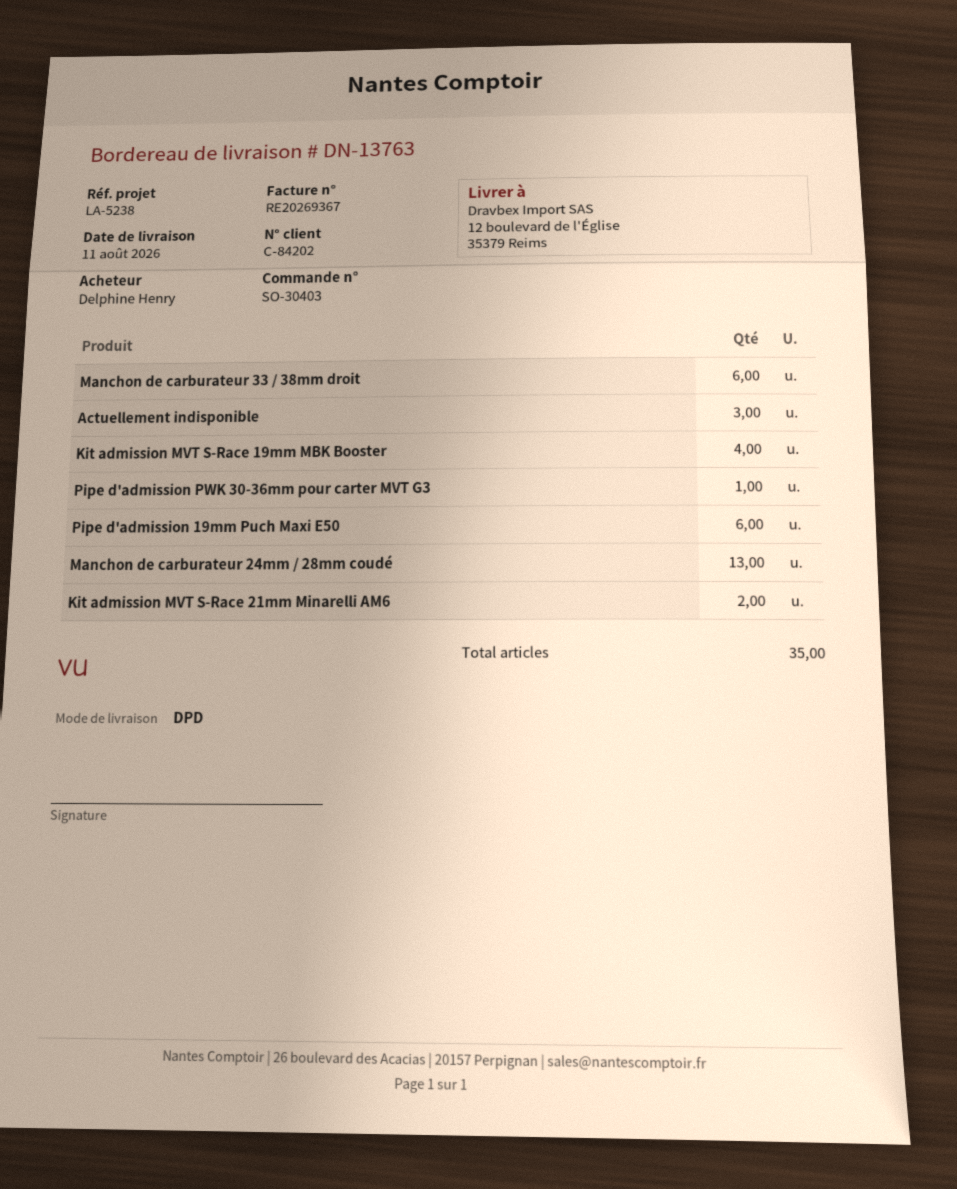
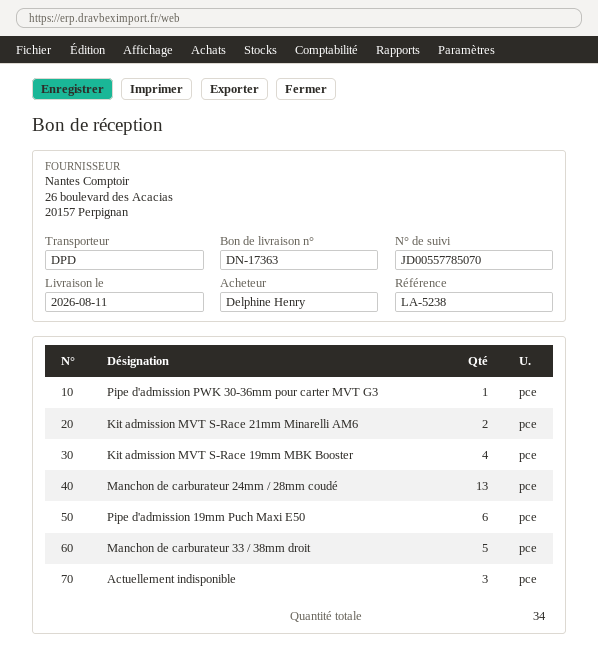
delivery note number: DN-13763 -> DN-17363
Manchon de carburateur 33 / 38mm droit: 6 -> 5
total quantity: 35 -> 34

